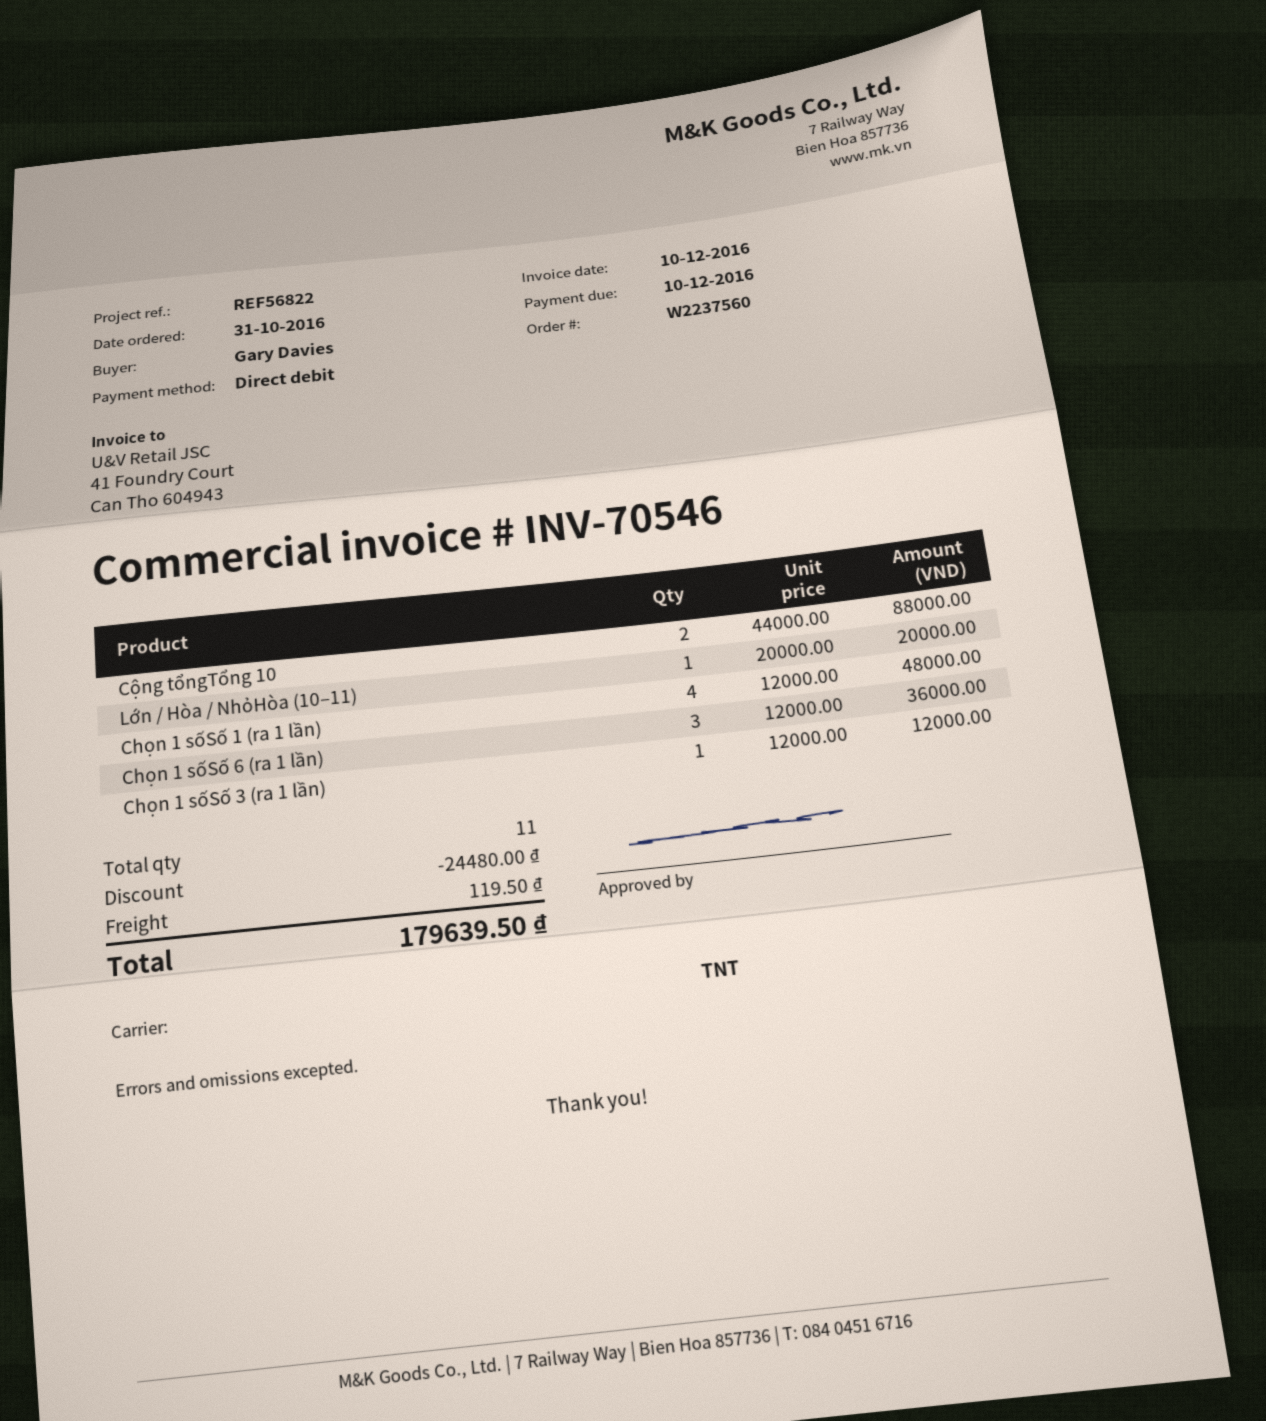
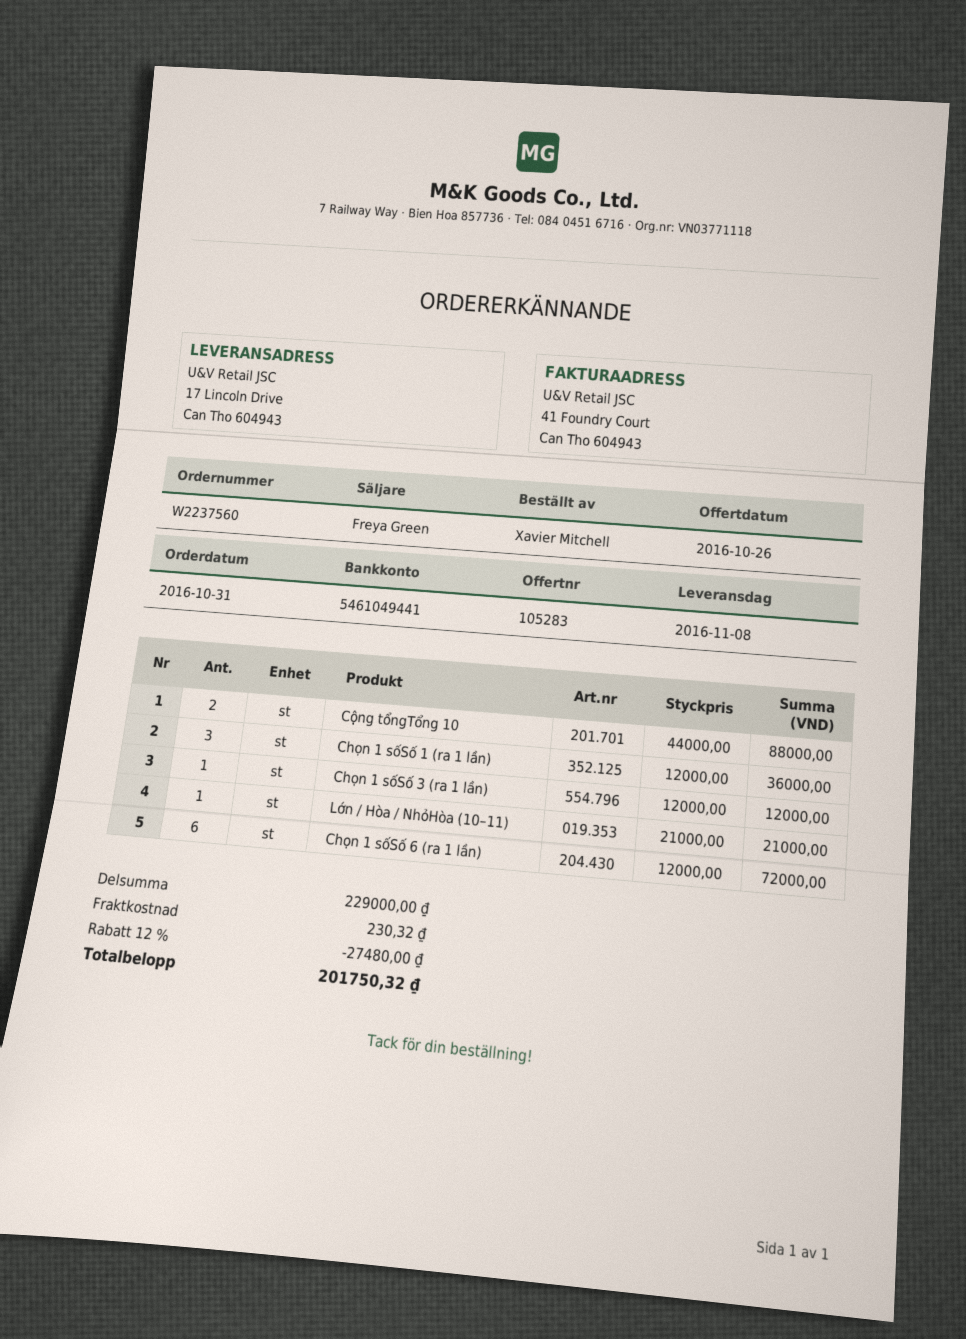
ordered by: Gary Davies -> Xavier Mitchell
Lớn / Hòa / NhỏHòa (10–11): 1 x 20000.00 = 20000.00 -> 1 x 21000.00 = 21000.00
Chọn 1 sốSố 1 (ra 1 lần): 4 x 12000.00 = 48000.00 -> 3 x 12000.00 = 36000.00
Chọn 1 sốSố 6 (ra 1 lần): 3 x 12000.00 = 36000.00 -> 6 x 12000.00 = 72000.00
discount: 24480.00 -> 27480.00
shipping: 119.50 -> 230.32
total: 179639.50 -> 201750.32

